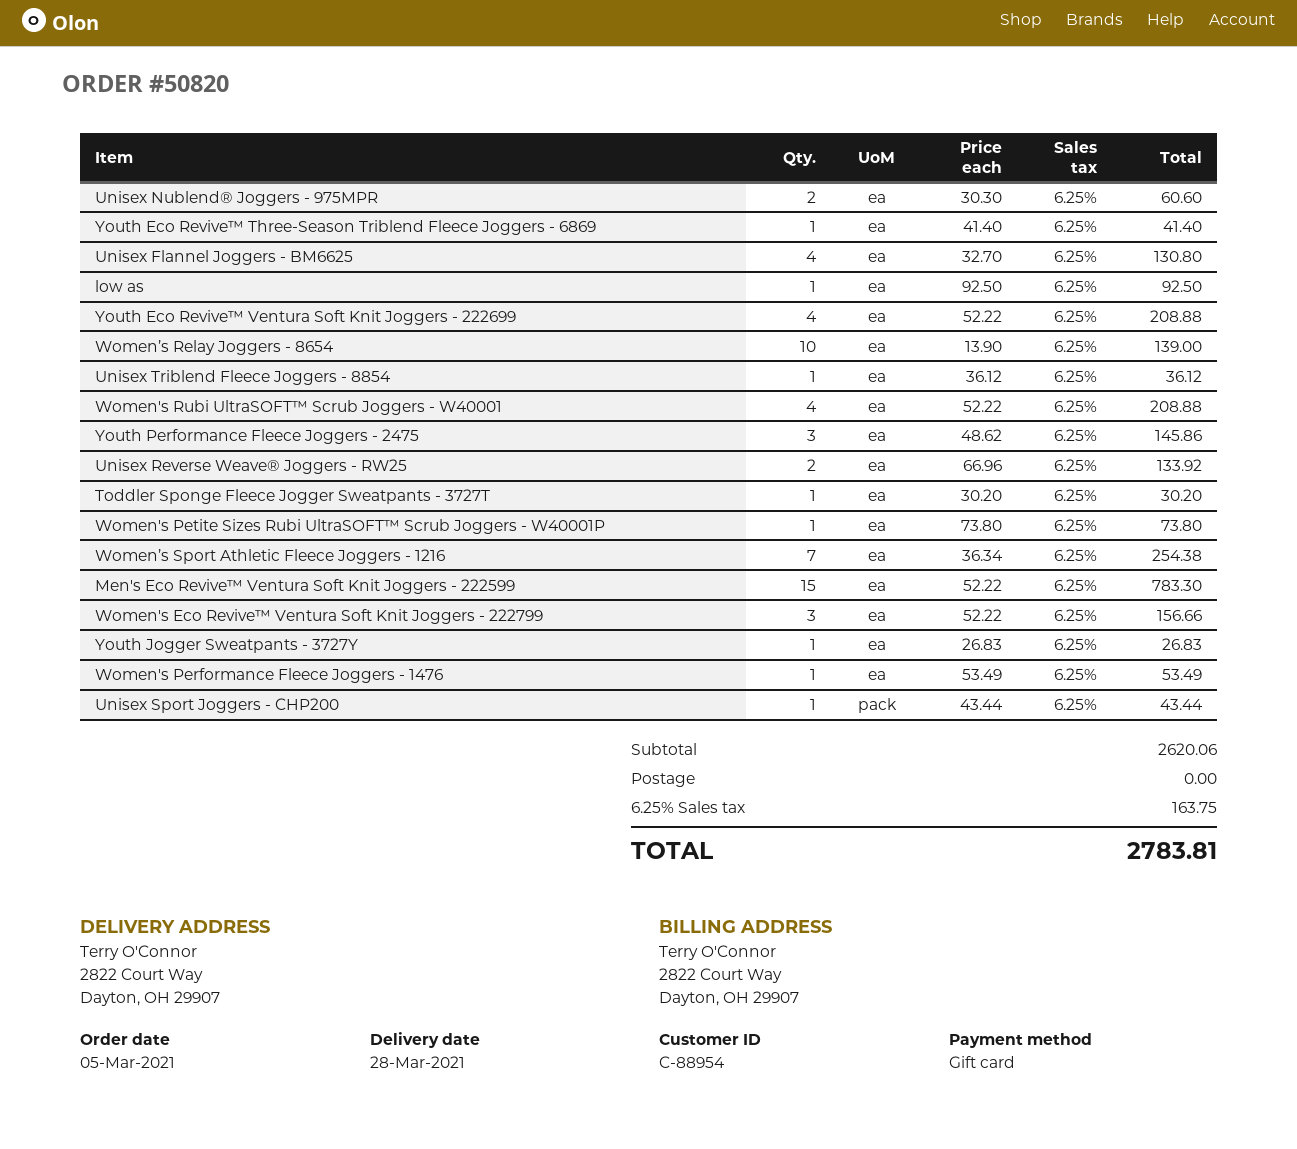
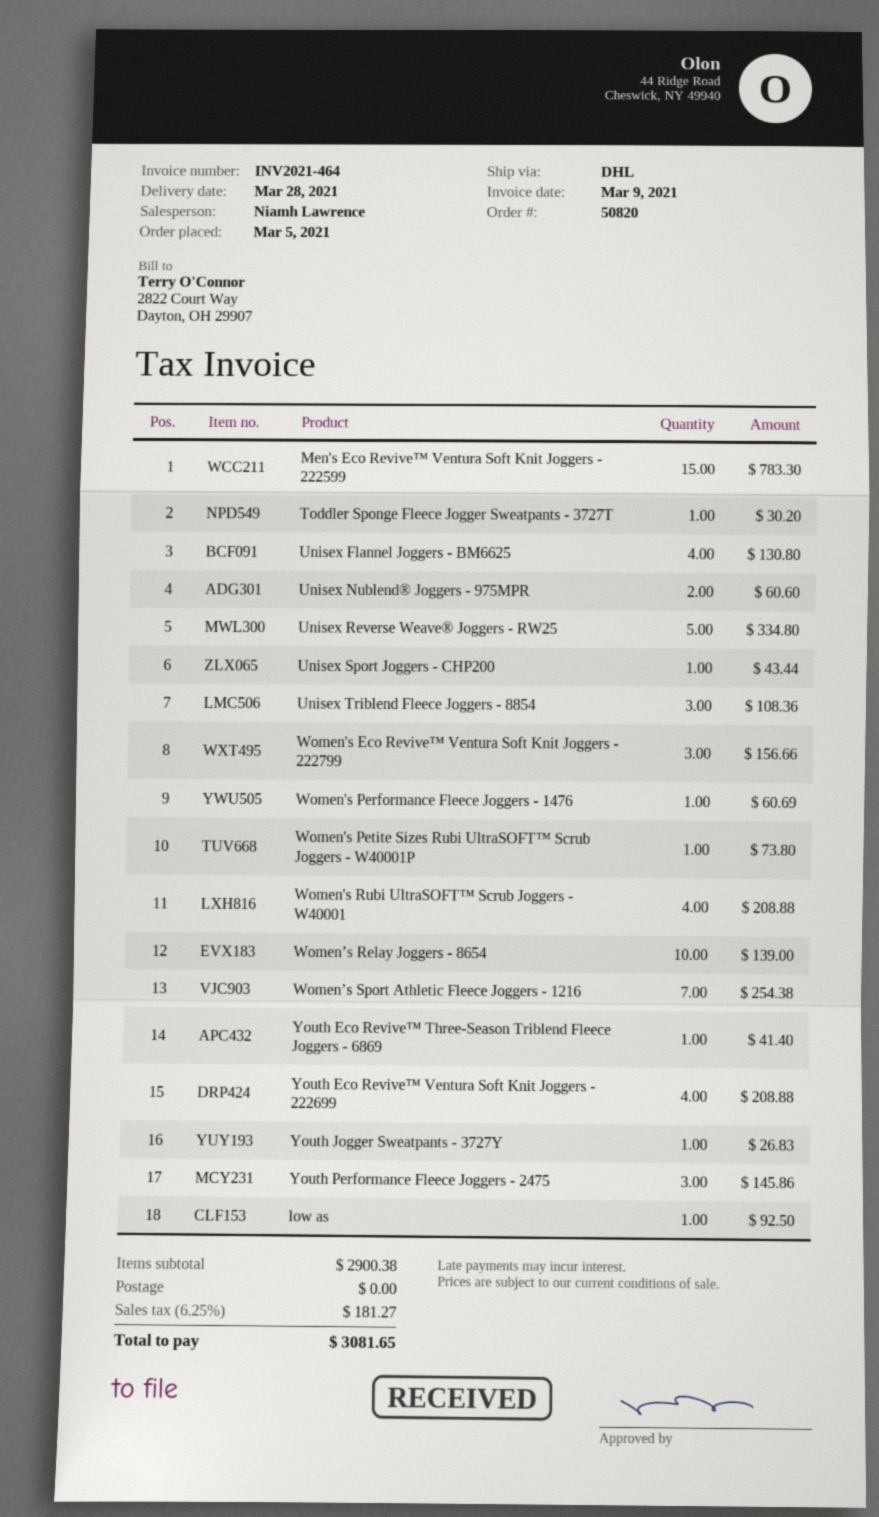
Unisex Triblend Fleece Joggers - 8854: 1 for 36.12 -> 3 for 108.36
Unisex Reverse Weave® Joggers - RW25: 2 for 133.92 -> 5 for 334.80
Women's Performance Fleece Joggers - 1476: 1 for 53.49 -> 1 for 60.69
subtotal: 2620.06 -> 2900.38
tax: 6.25% = 163.75 -> 6.25% = 181.27
total: 2783.81 -> 3081.65

